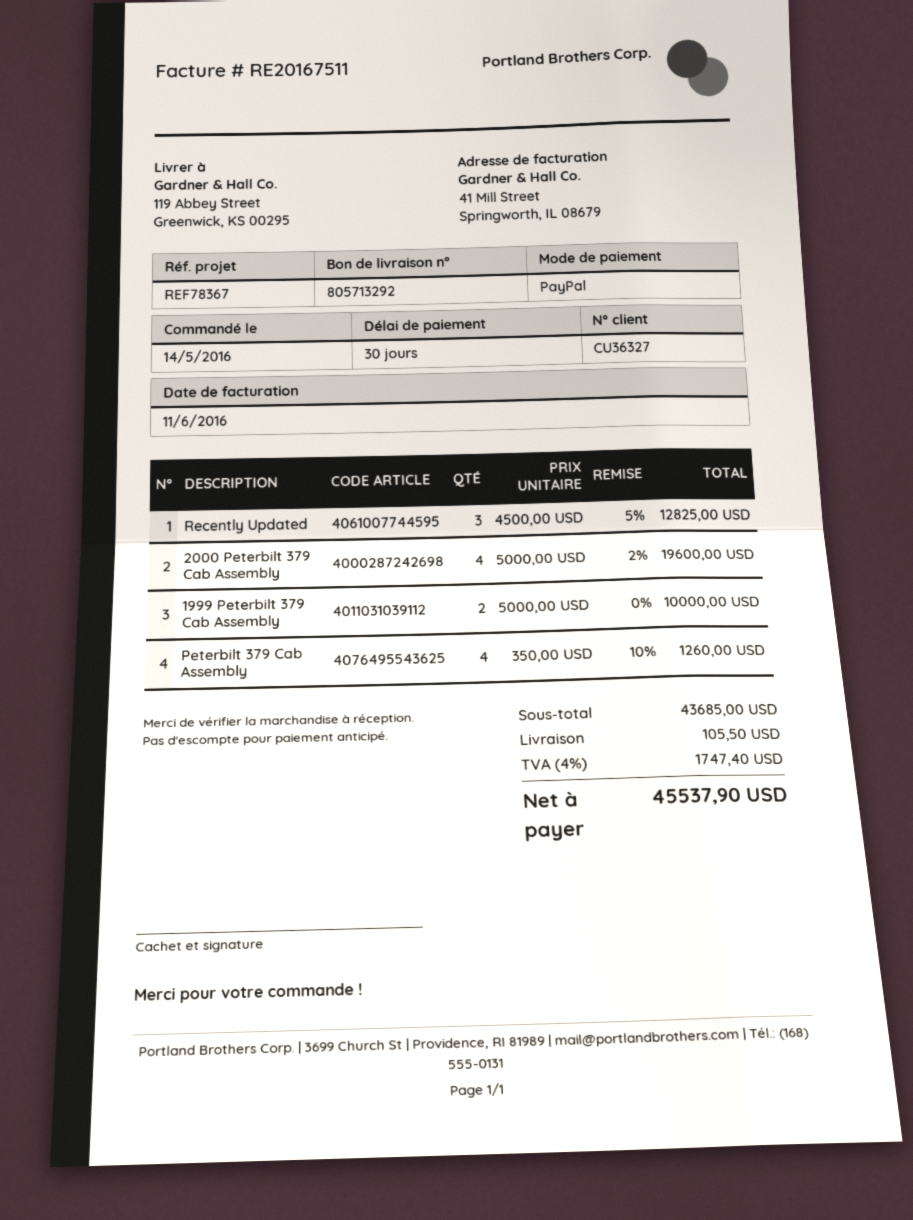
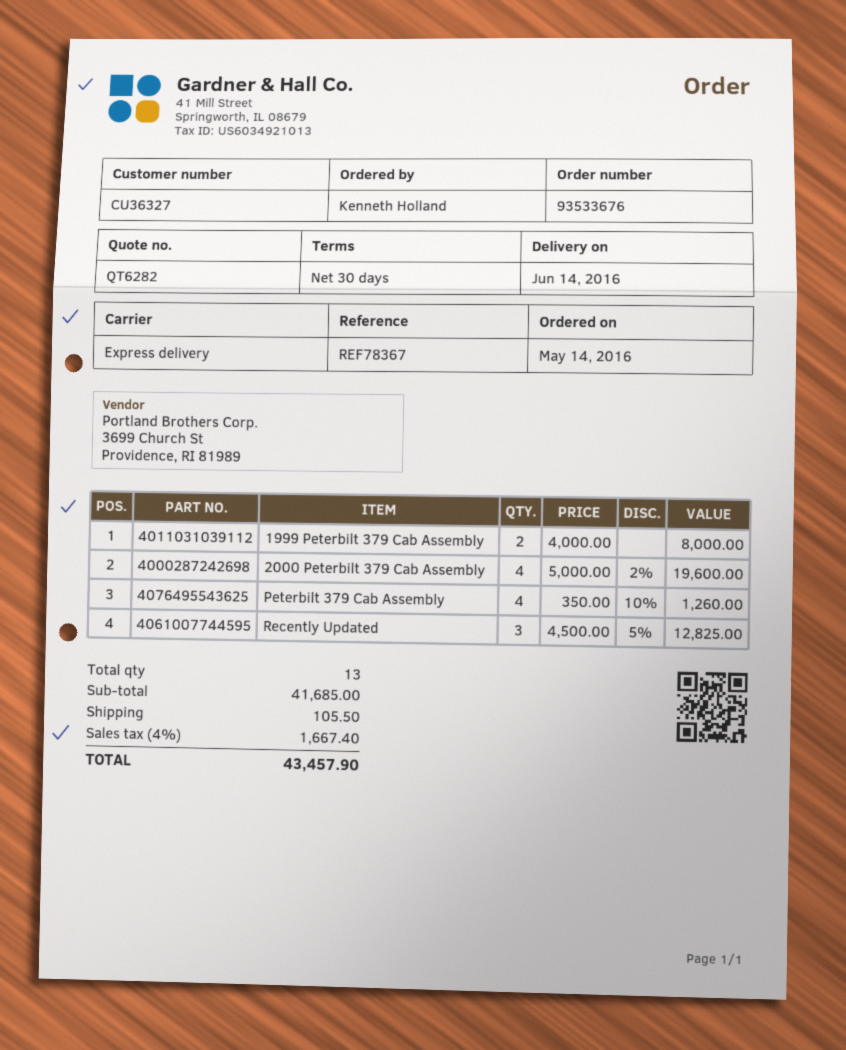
1999 Peterbilt 379 Cab Assembly: 2 x 5000.00 = 10000.00 -> 2 x 4000.00 = 8000.00
subtotal: 43685.00 -> 41685.00
tax: 4% = 1747.40 -> 4% = 1667.40
total: 45537.90 -> 43457.90

